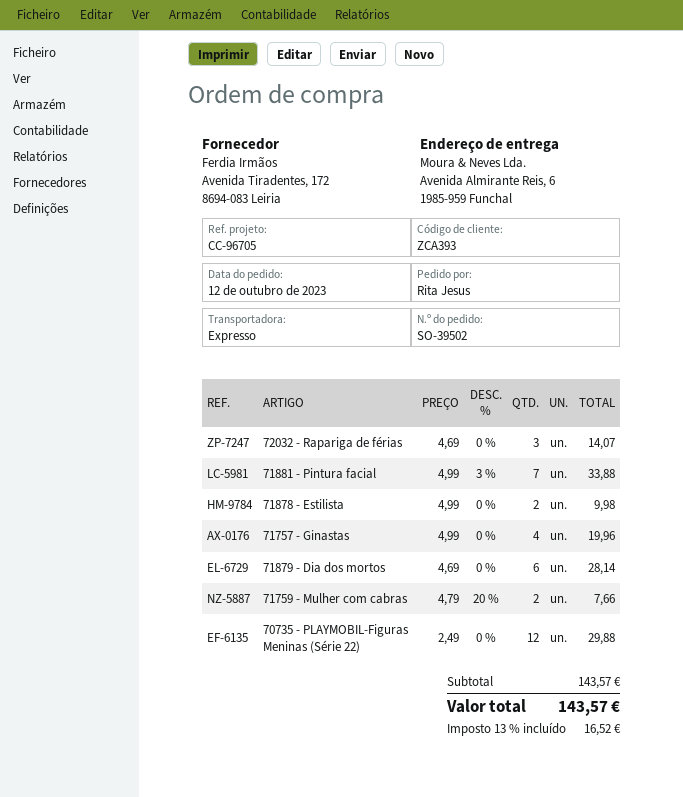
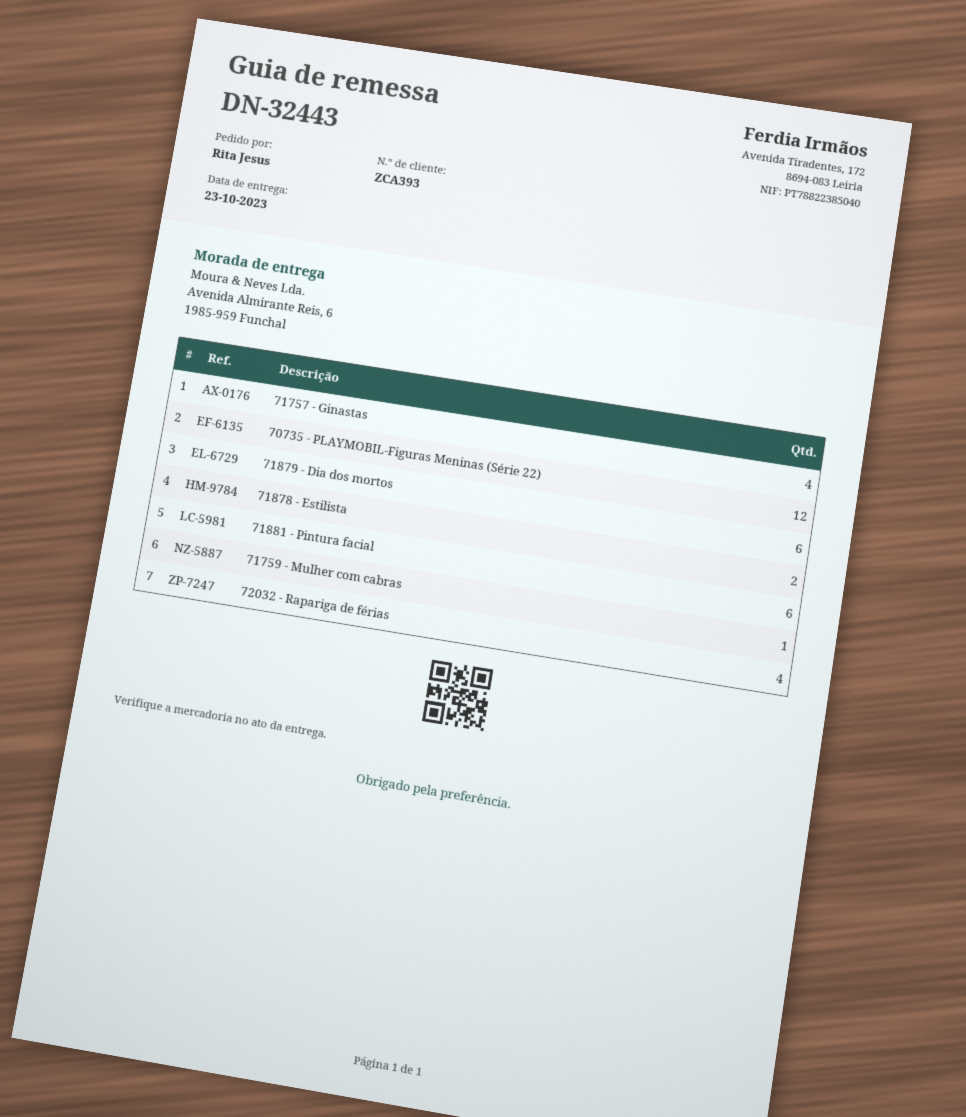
72032 - Rapariga de férias: 3 -> 4
71881 - Pintura facial: 7 -> 6
71759 - Mulher com cabras: 2 -> 1

